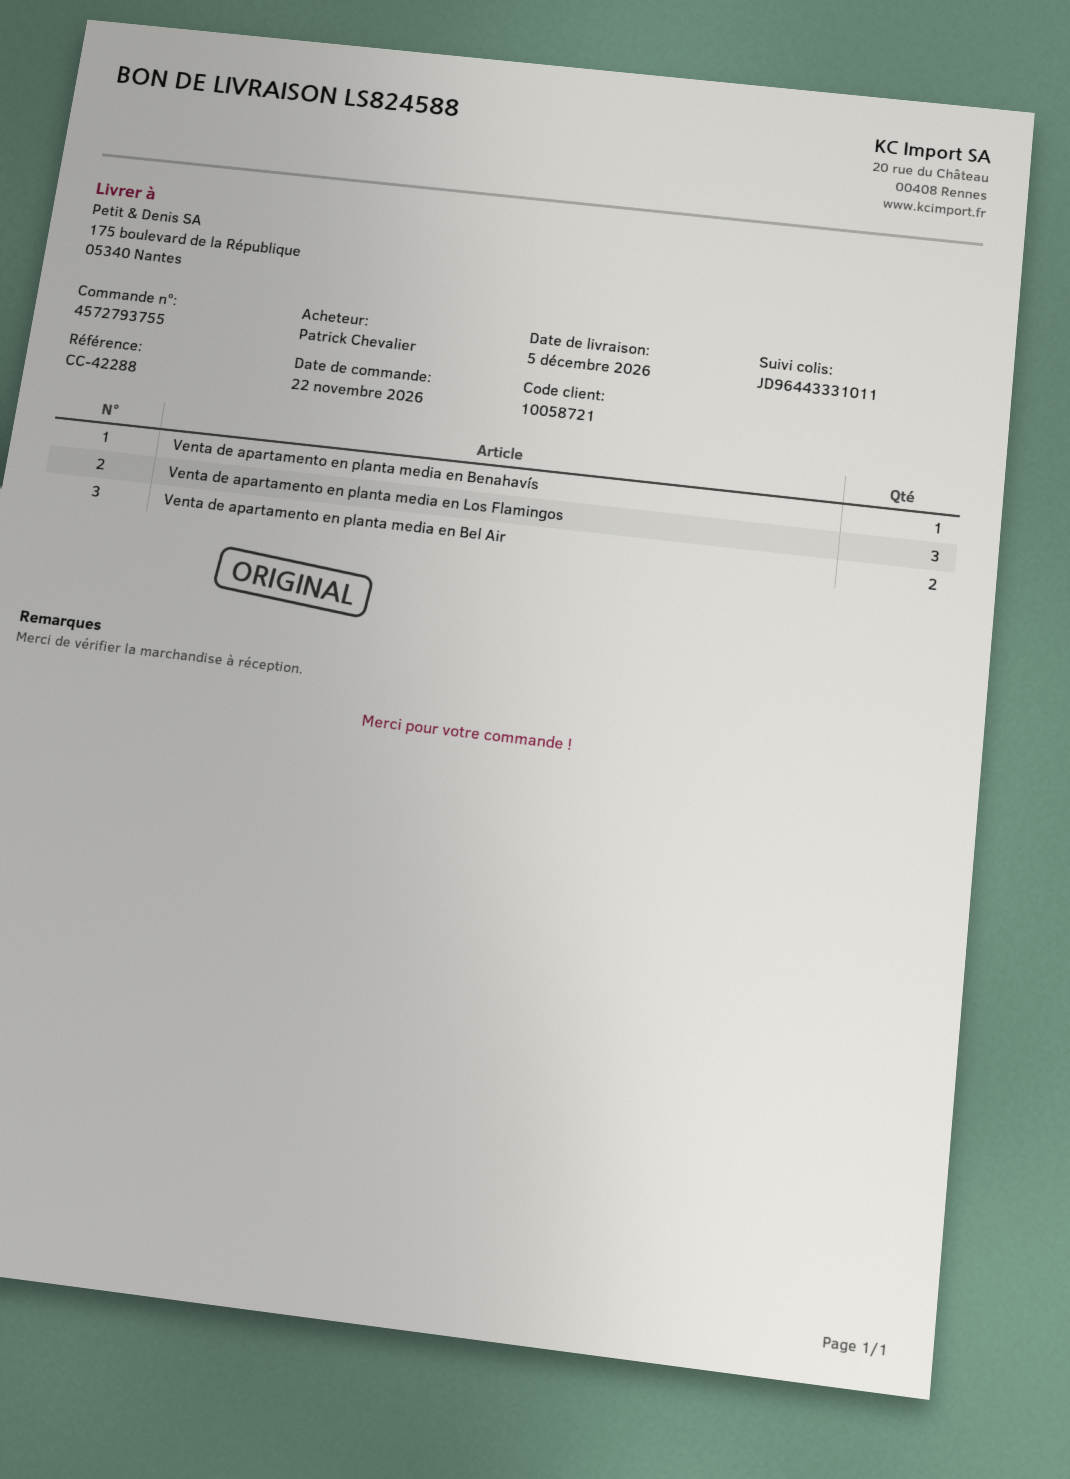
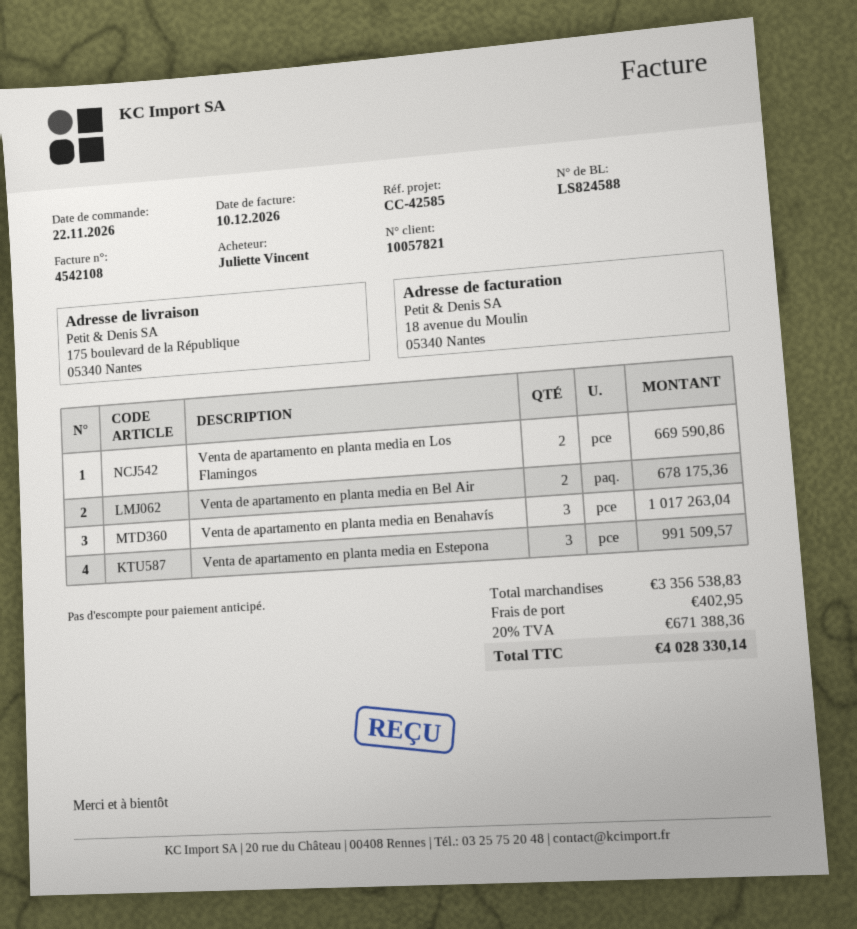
customer number: 10058721 -> 10057821
reference: CC-42288 -> CC-42585
ordered by: Patrick Chevalier -> Juliette Vincent
Venta de apartamento en planta media en Benahavís: 1 -> 3
Venta de apartamento en planta media en Los Flamingos: 3 -> 2
Venta de apartamento en planta media en Estepona: none -> 3

